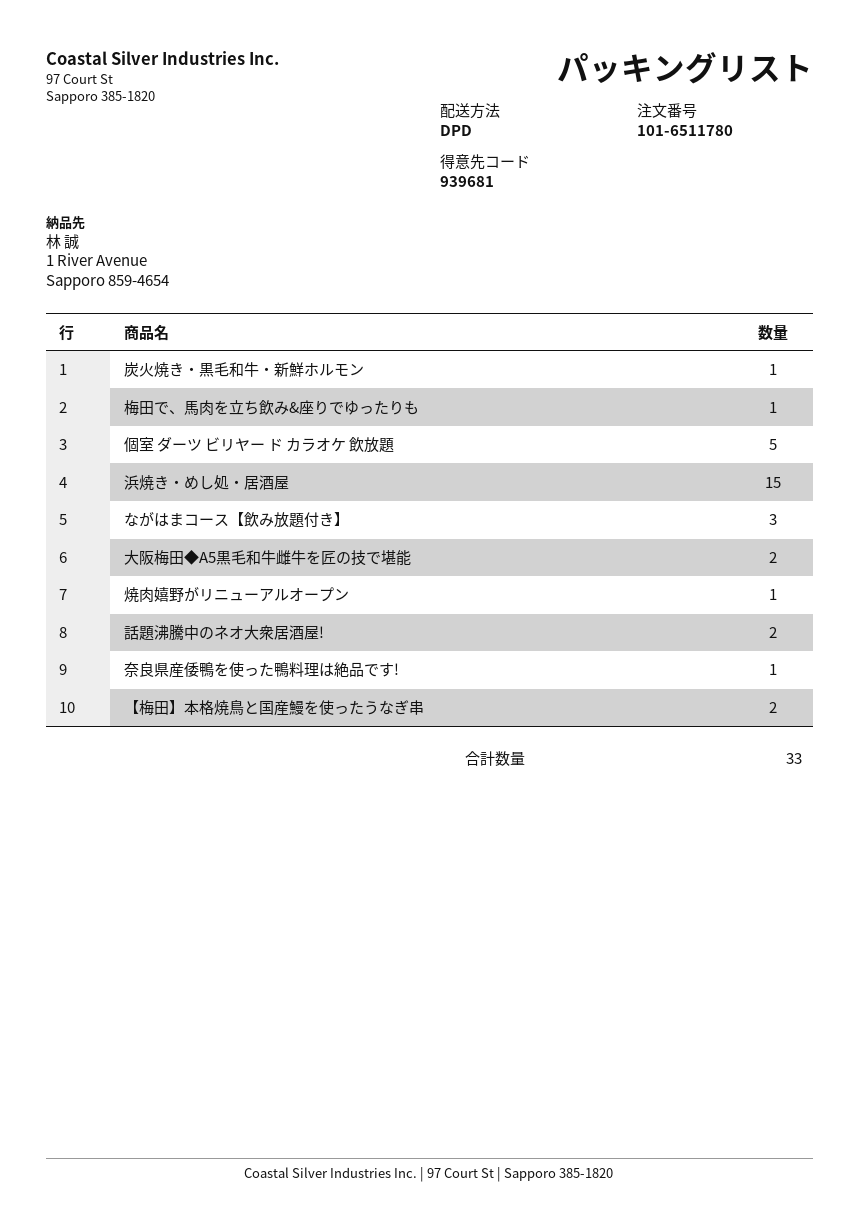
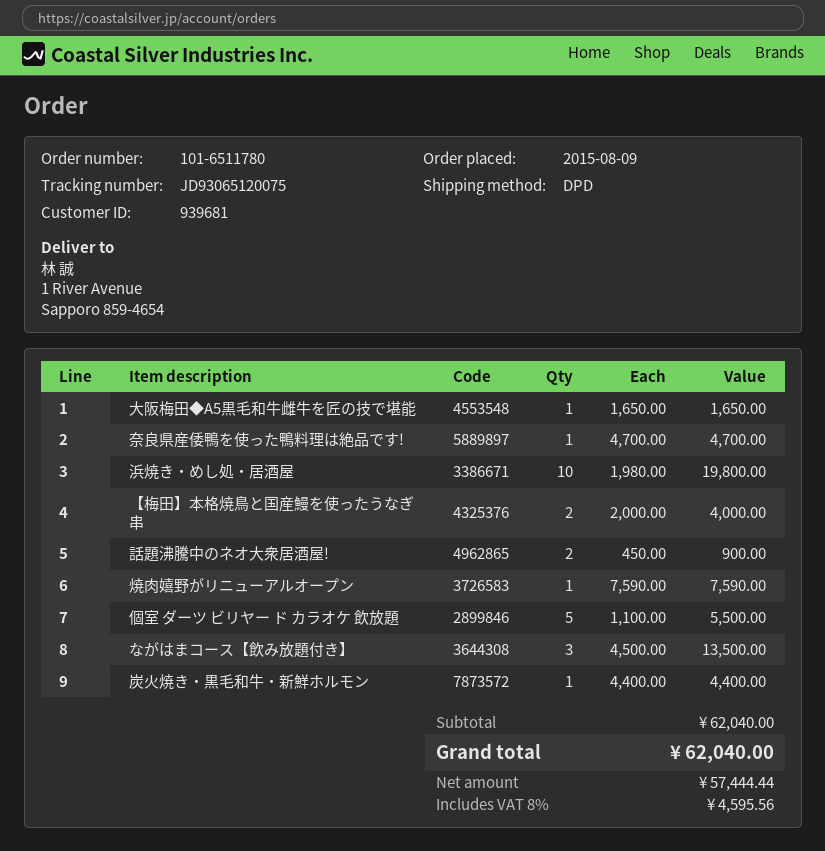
梅田で、馬肉を立ち飲み&座りでゆったりも: 1 -> none
浜焼き・めし処・居酒屋: 15 -> 10
大阪梅田◆A5黒毛和牛雌牛を匠の技で堪能: 2 -> 1

